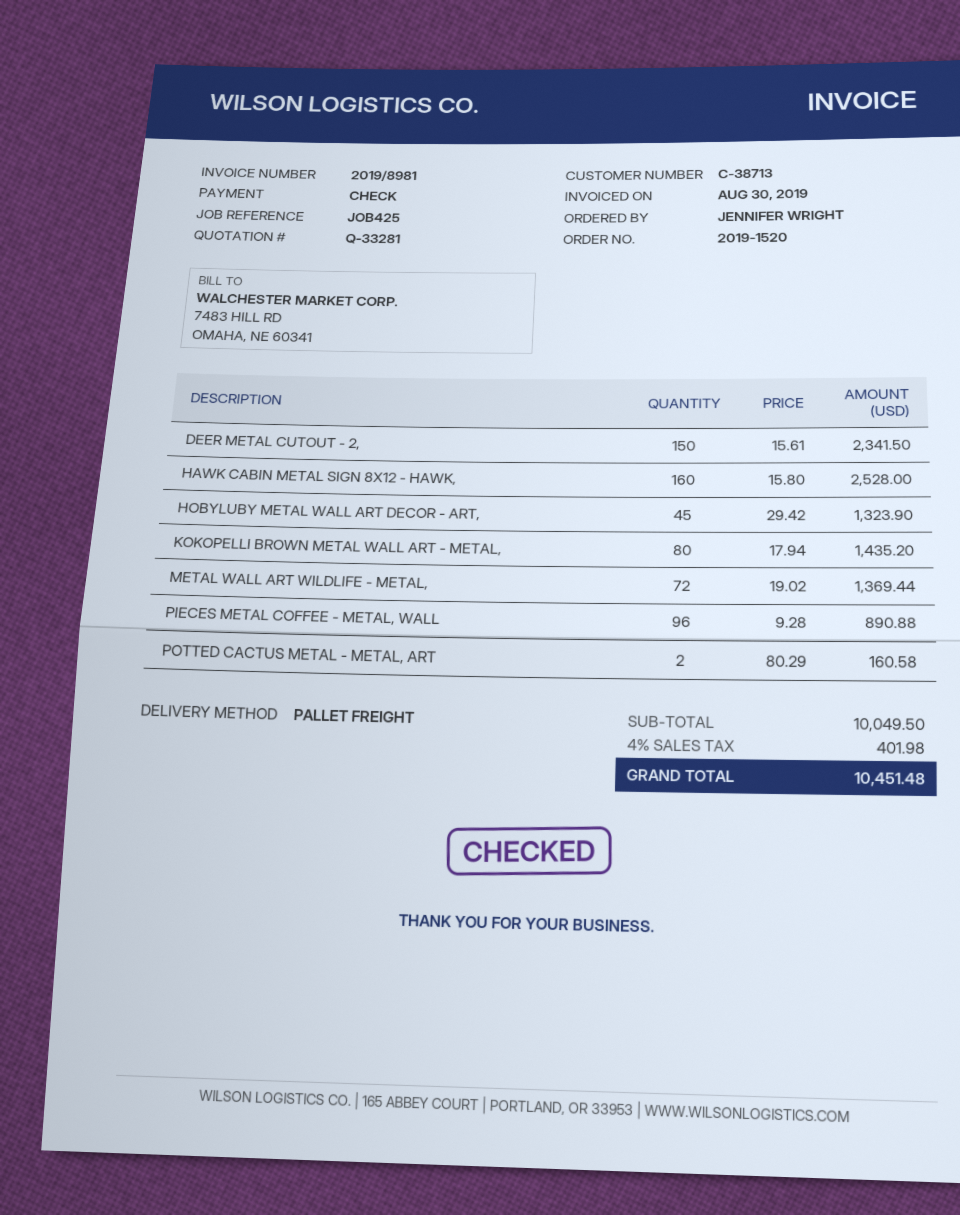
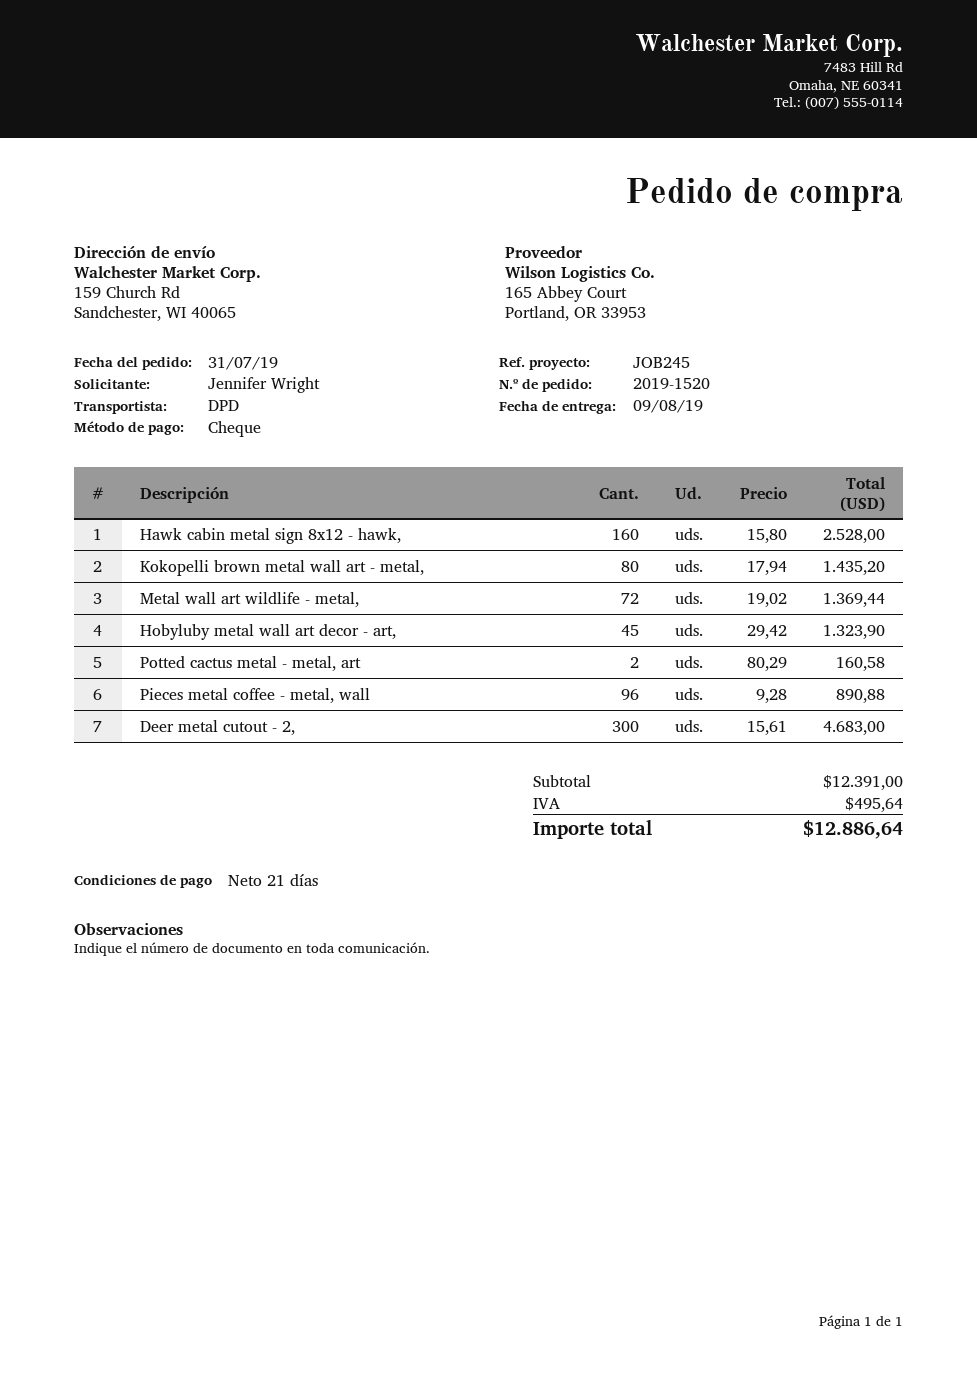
reference: JOB425 -> JOB245
shipping method: pallet freight -> DPD
DEER METAL CUTOUT - 2,: 150 x 15.61 = 2341.50 -> 300 x 15.61 = 4683.00
subtotal: 10049.50 -> 12391.00
tax: 401.98 -> 495.64
total: 10451.48 -> 12886.64

